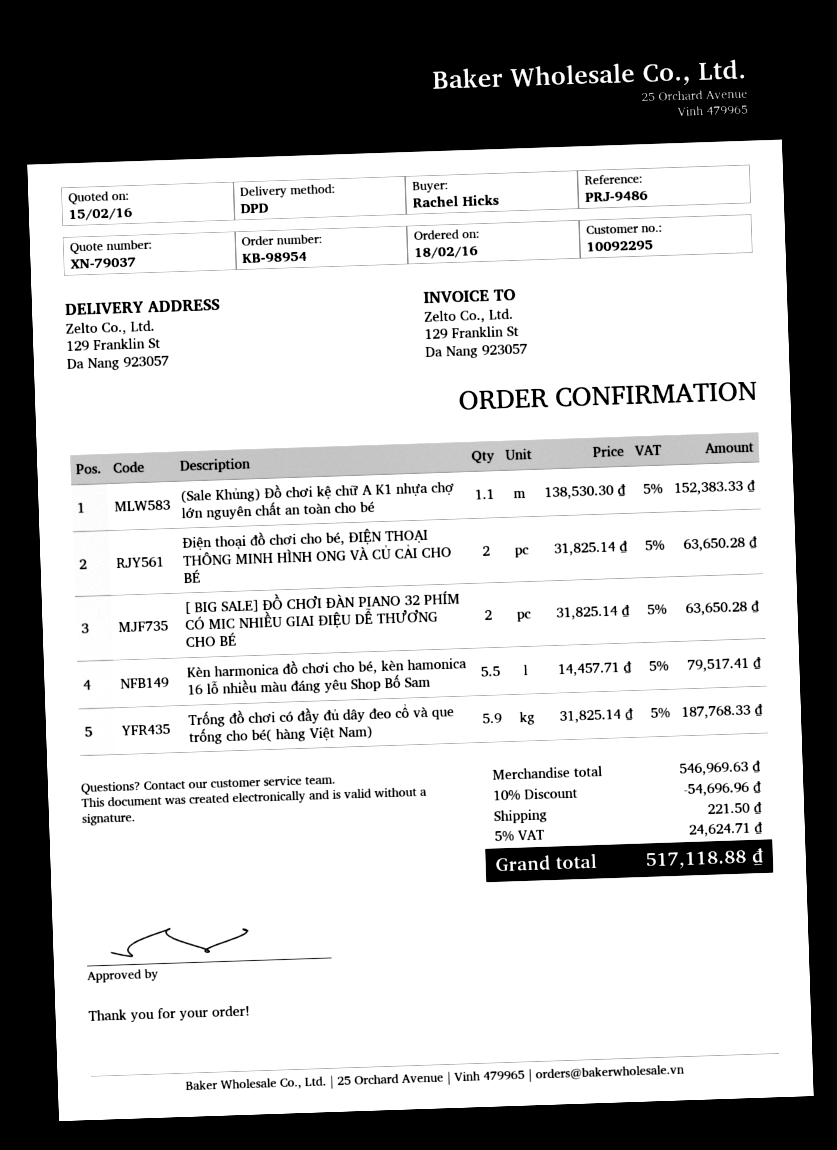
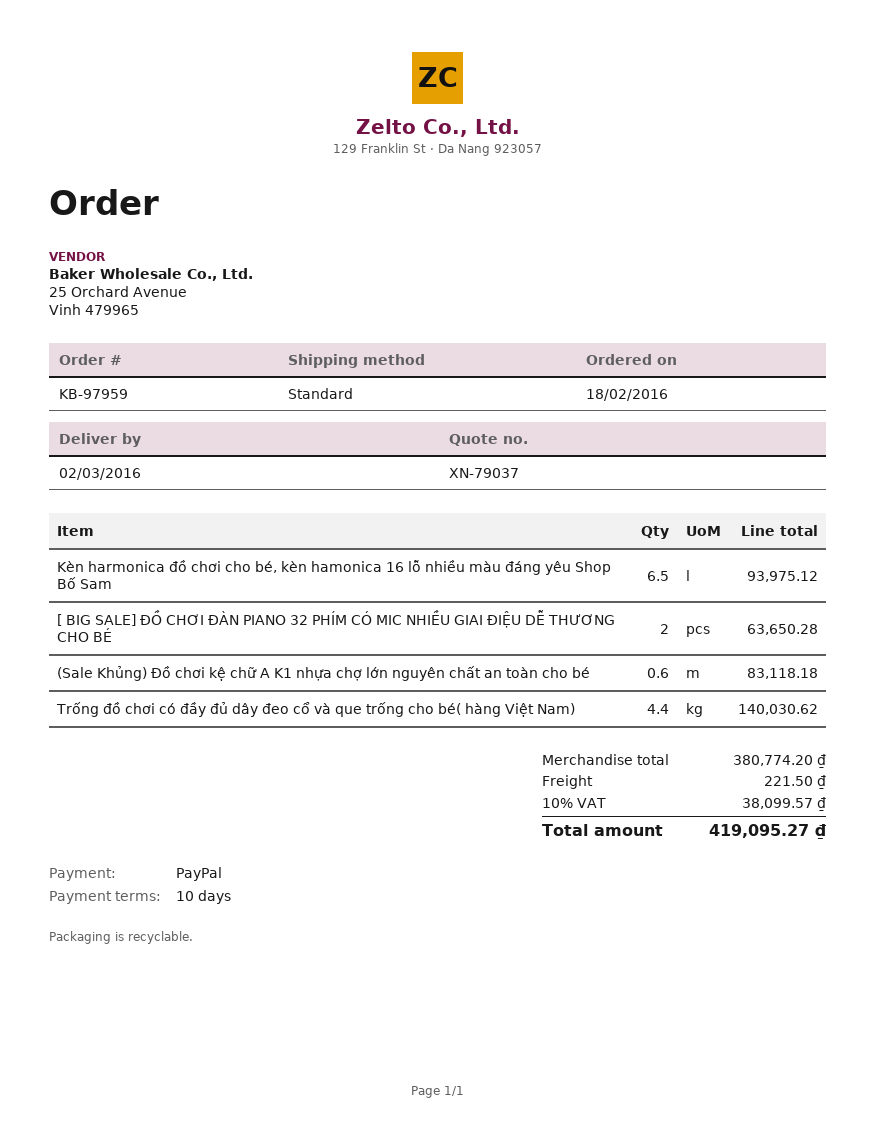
order number: KB-98954 -> KB-97959
shipping method: DPD -> standard
(Sale Khủng) Đồ chơi kệ chữ A K1 nhựa chợ lớn nguyên chất an toàn cho bé: 1.1 for 152383.33 -> 0.6 for 83118.18
Điện thoại đồ chơi cho bé, ĐIỆN THOẠI THÔNG MINH HÌNH ONG VÀ CỦ CẢI CHO BÉ: 2 for 63650.28 -> none
Kèn harmonica đồ chơi cho bé, kèn hamonica 16 lỗ nhiều màu đáng yêu Shop Bố Sam: 5.5 for 79517.41 -> 6.5 for 93975.12
Trống đồ chơi có đầy đủ dây đeo cổ và que trống cho bé( hàng Việt Nam): 5.9 for 187768.33 -> 4.4 for 140030.62
subtotal: 546969.63 -> 380774.20
discount: 10% = 54696.96 -> none
tax: 5% = 24624.71 -> 10% = 38099.57
total: 517118.88 -> 419095.27

